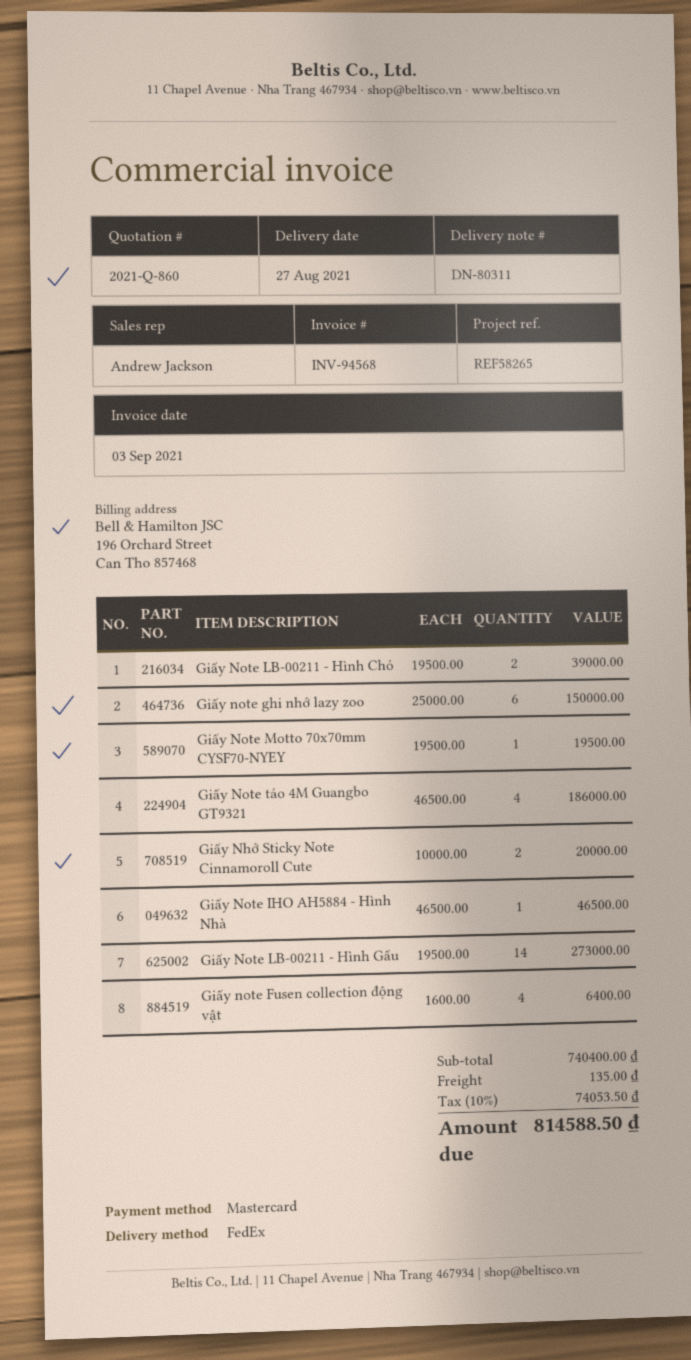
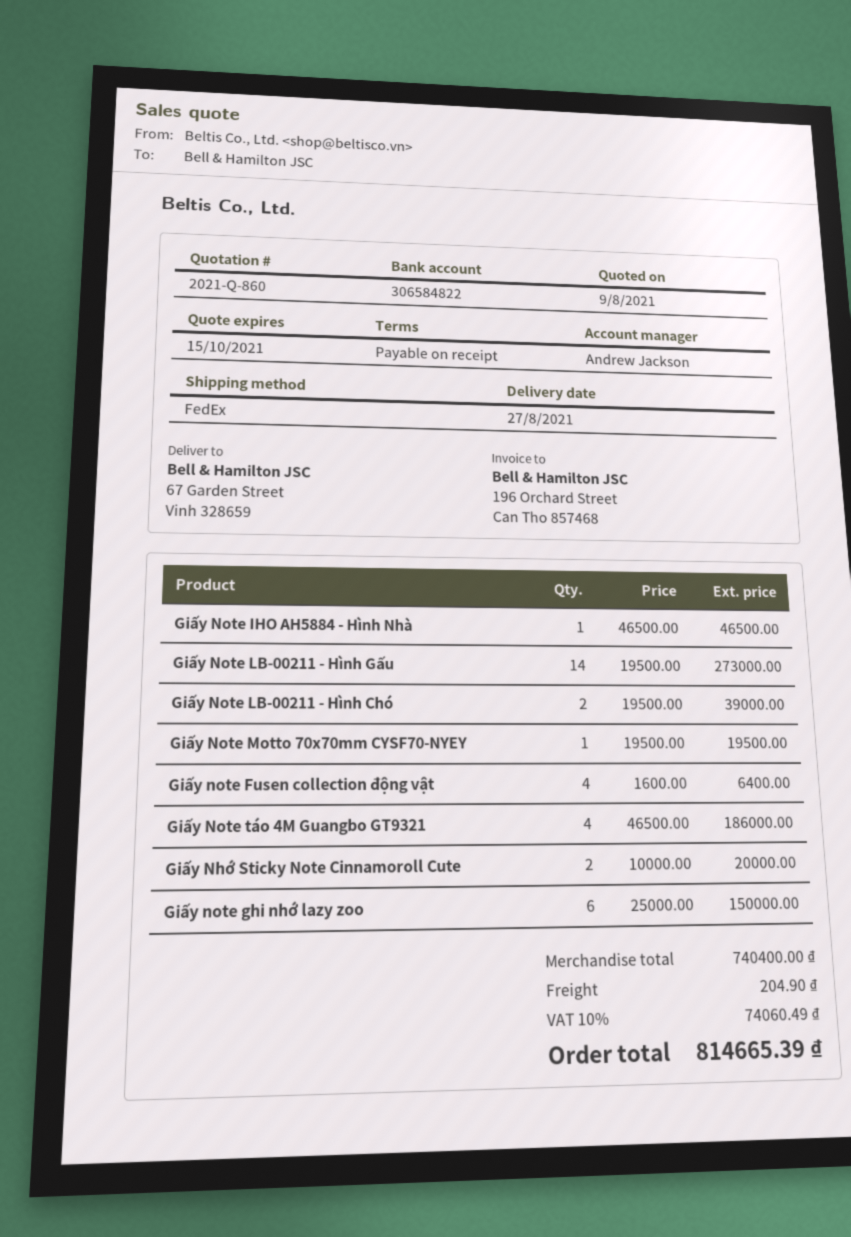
shipping: 135.00 -> 204.90
tax: 10% = 74053.50 -> 10% = 74060.49
total: 814588.50 -> 814665.39

